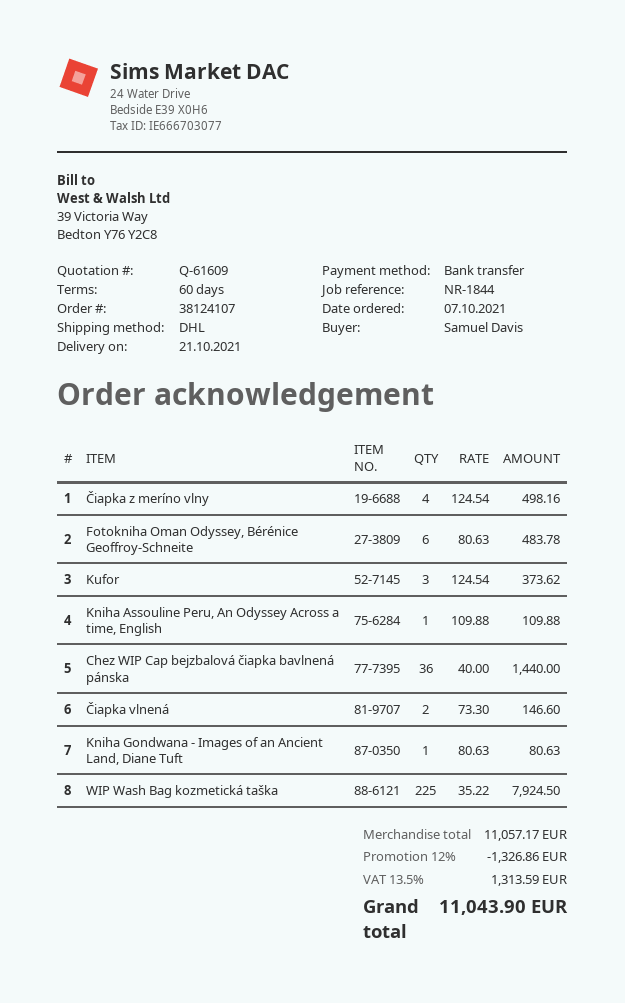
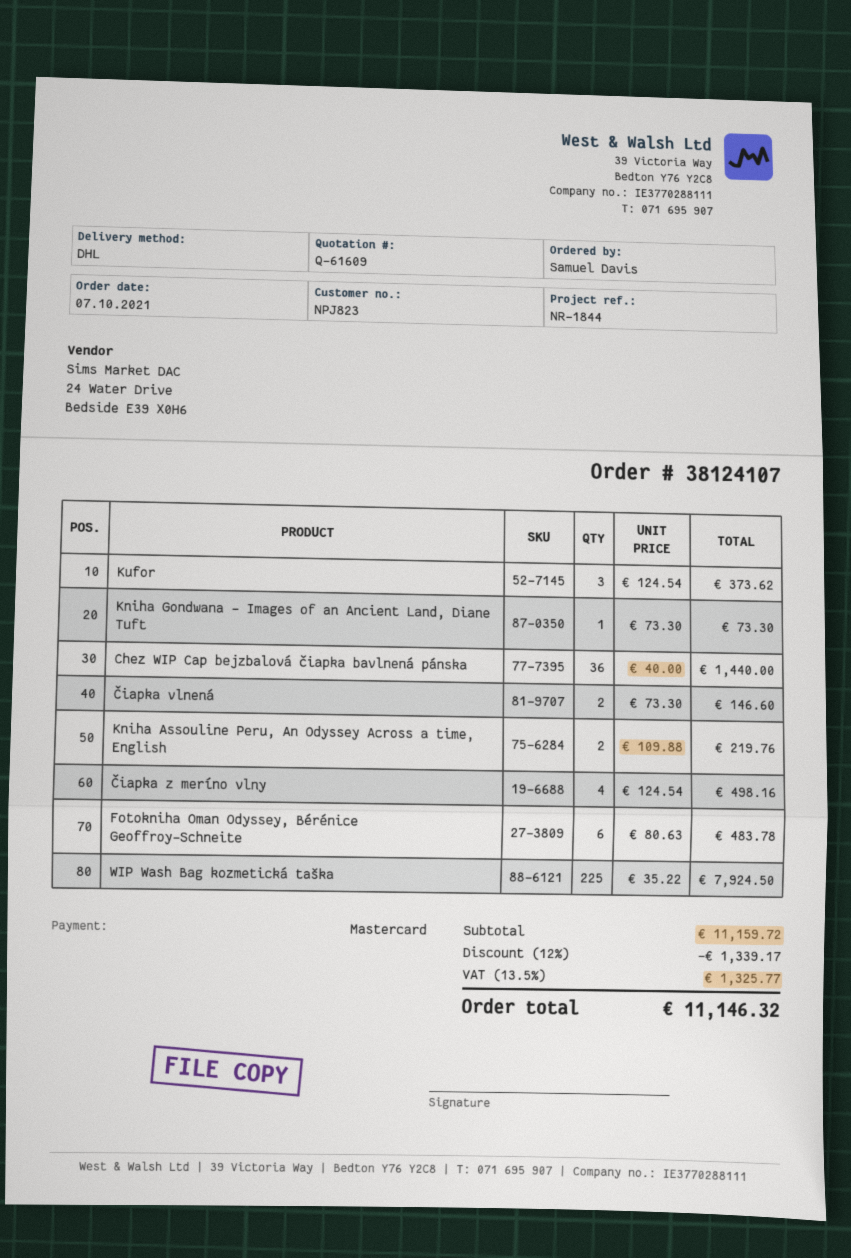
payment method: bank transfer -> Mastercard
Kniha Assouline Peru, An Odyssey Across a time, English: 1 x 109.88 = 109.88 -> 2 x 109.88 = 219.76
Kniha Gondwana - Images of an Ancient Land, Diane Tuft: 1 x 80.63 = 80.63 -> 1 x 73.30 = 73.30
subtotal: 11057.17 -> 11159.72
discount: 12% = 1326.86 -> 12% = 1339.17
tax: 13.5% = 1313.59 -> 13.5% = 1325.77
total: 11043.90 -> 11146.32

